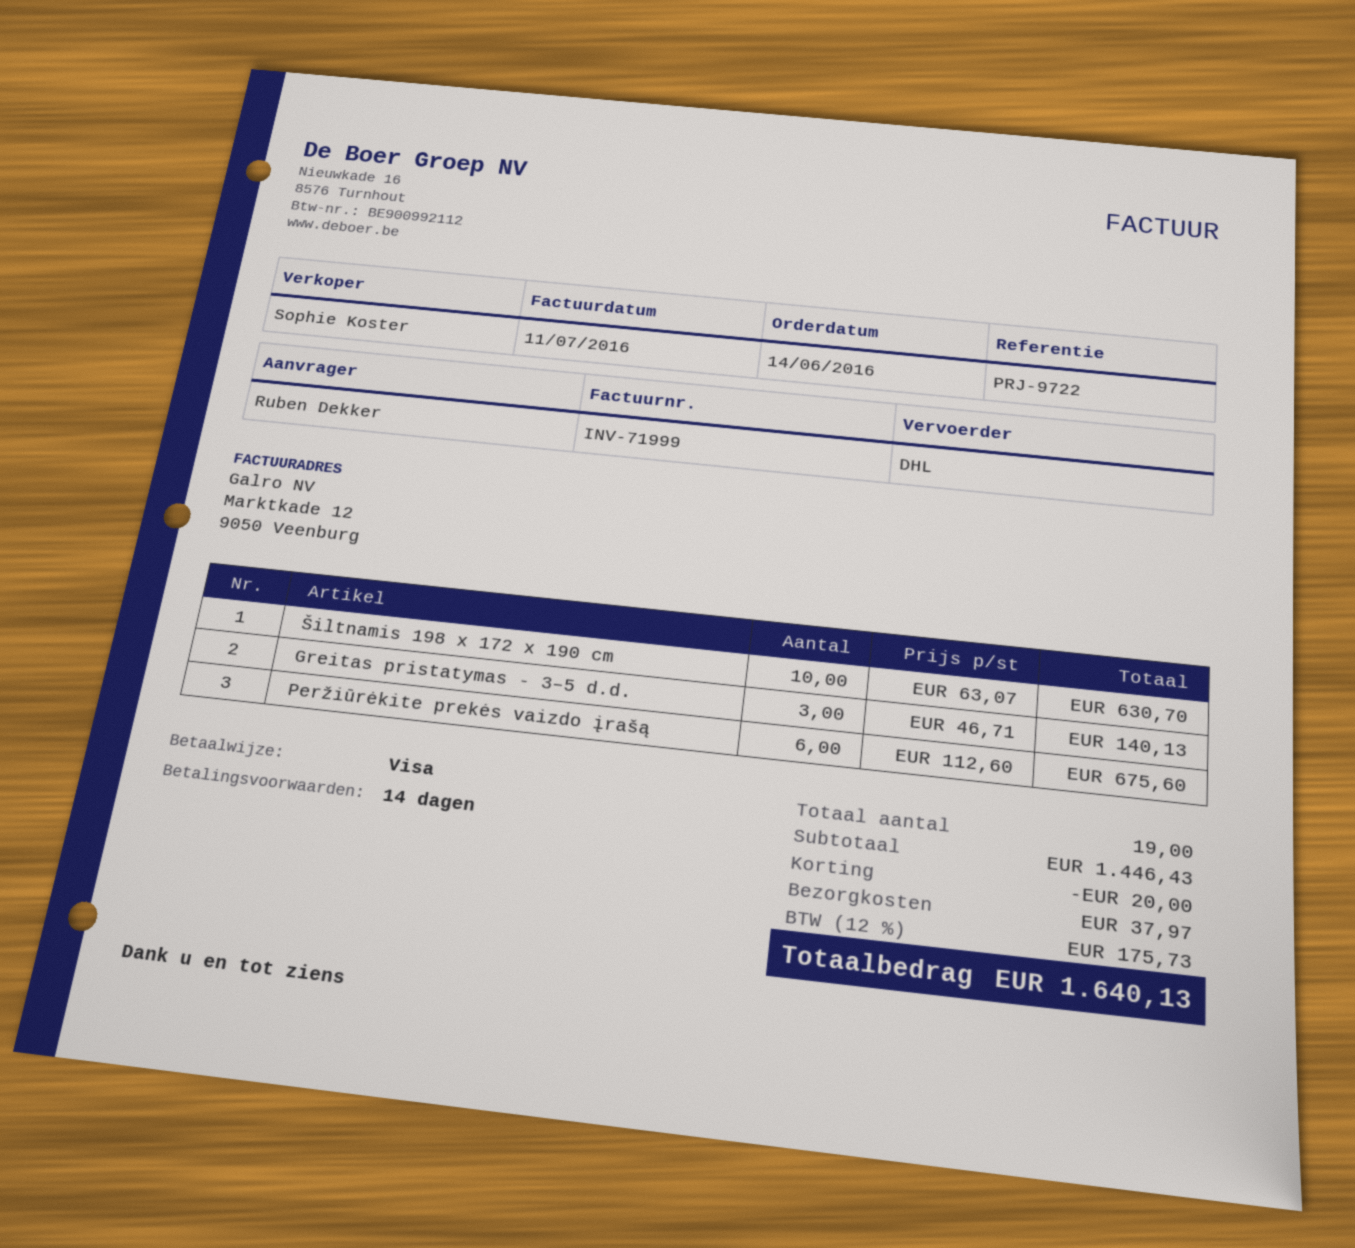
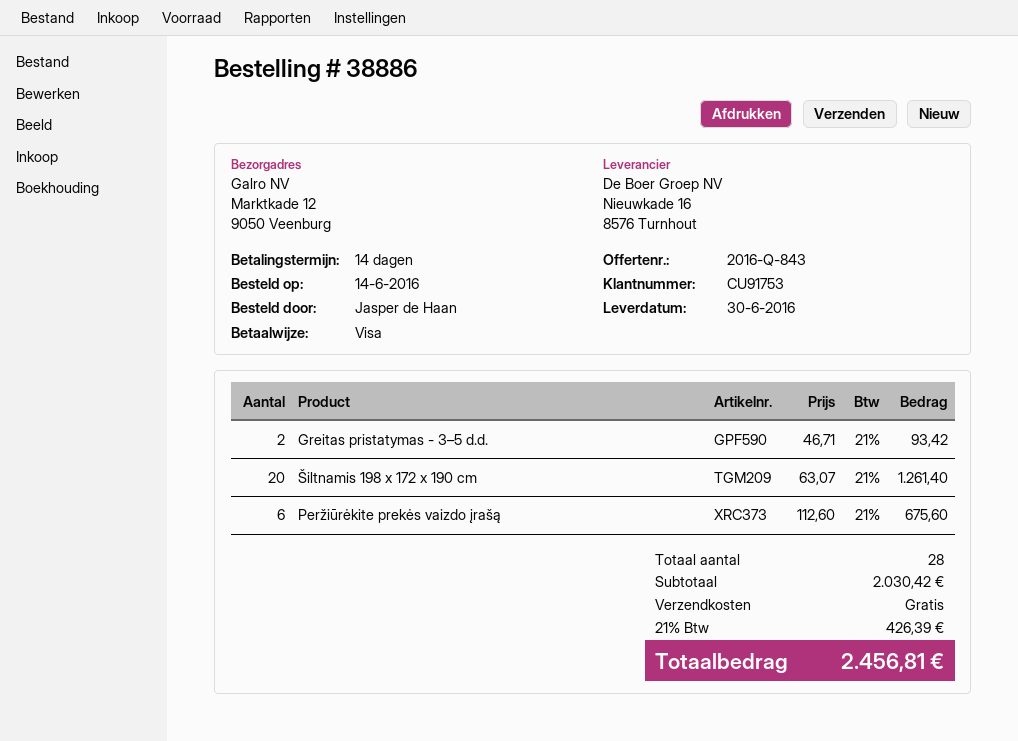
ordered by: Ruben Dekker -> Jasper de Haan
Šiltnamis 198 x 172 x 190 cm: 10 x 63.07 = 630.70 -> 20 x 63.07 = 1261.40
Greitas pristatymas - 3–5 d.d.: 3 x 46.71 = 140.13 -> 2 x 46.71 = 93.42
total quantity: 19 -> 28
subtotal: 1446.43 -> 2030.42
discount: 20.00 -> none
shipping: 37.97 -> 0.00
tax: 12% = 175.73 -> 21% = 426.39
total: 1640.13 -> 2456.81

